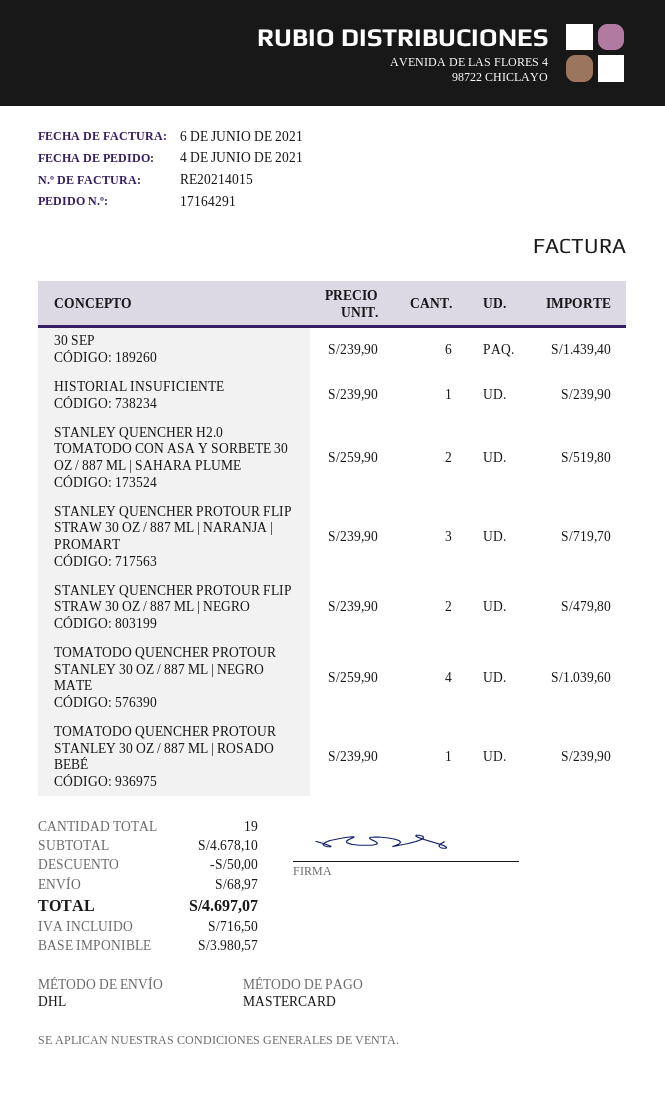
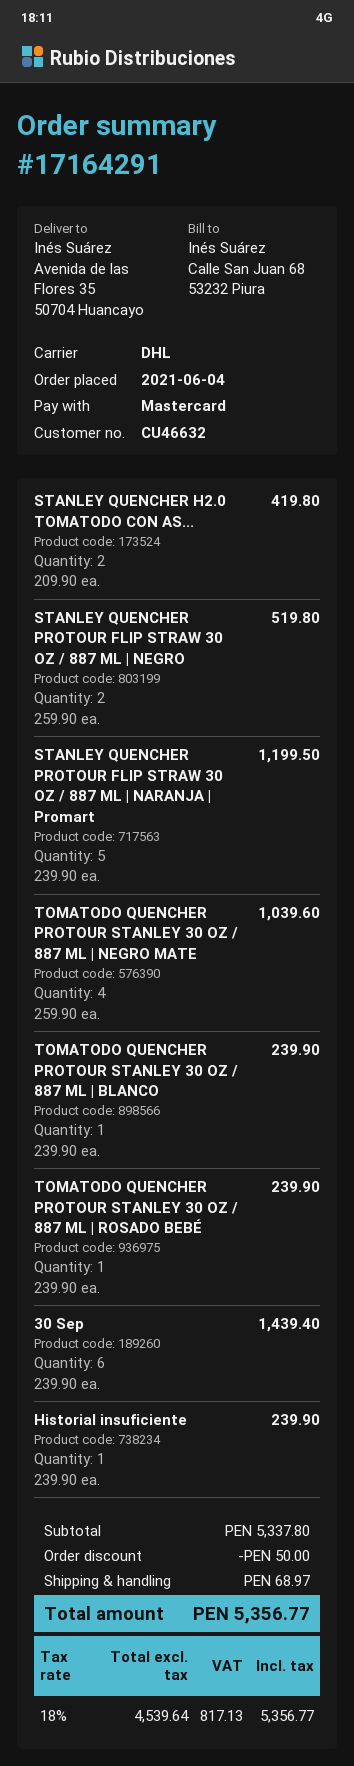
STANLEY QUENCHER H2.0 TOMATODO CON ASA Y SORBETE 30 OZ / 887 ML | SAHARA PLUME: 2 x 259.90 = 519.80 -> 2 x 209.90 = 419.80
STANLEY QUENCHER PROTOUR FLIP STRAW 30 OZ / 887 ML | NARANJA | PROMART: 3 x 239.90 = 719.70 -> 5 x 239.90 = 1199.50
STANLEY QUENCHER PROTOUR FLIP STRAW 30 OZ / 887 ML | NEGRO: 2 x 239.90 = 479.80 -> 2 x 259.90 = 519.80
TOMATODO QUENCHER PROTOUR STANLEY 30 OZ / 887 ML | BLANCO: none -> 1 x 239.90 = 239.90
subtotal: 4678.10 -> 5337.80
net: 3980.57 -> 4539.64
tax: 716.50 -> 817.13
total: 4697.07 -> 5356.77

